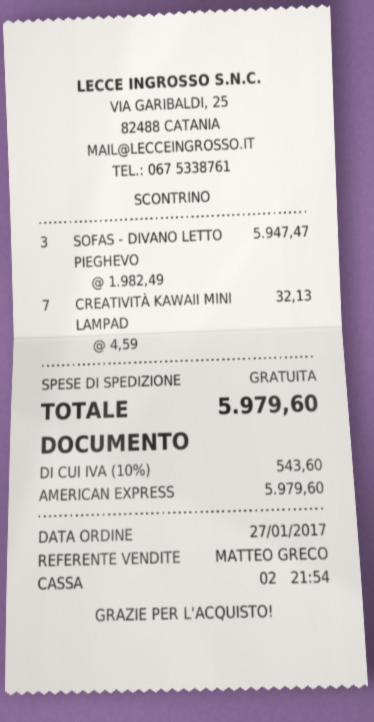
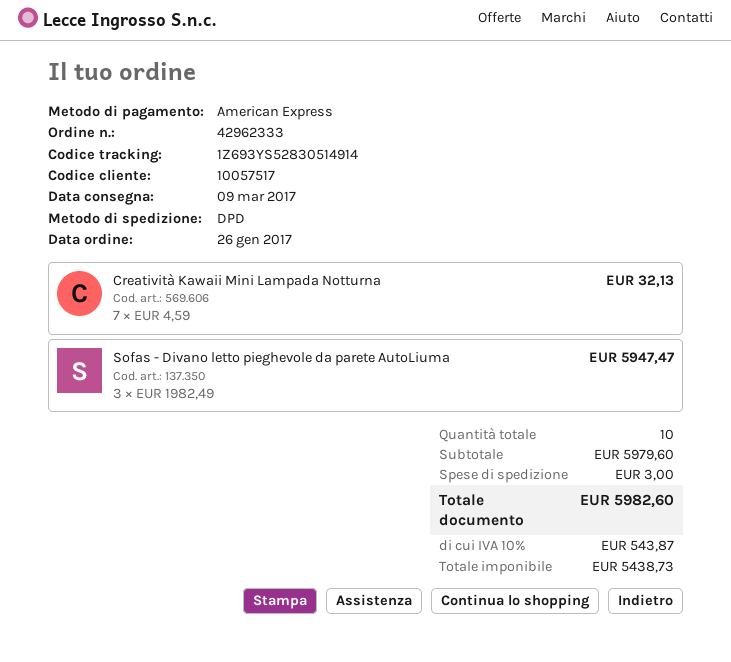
order date: 2017-01-27 -> 2017-01-26
shipping: 0.00 -> 3.00
tax: 10% = 543.60 -> 10% = 543.87
total: 5979.60 -> 5982.60

